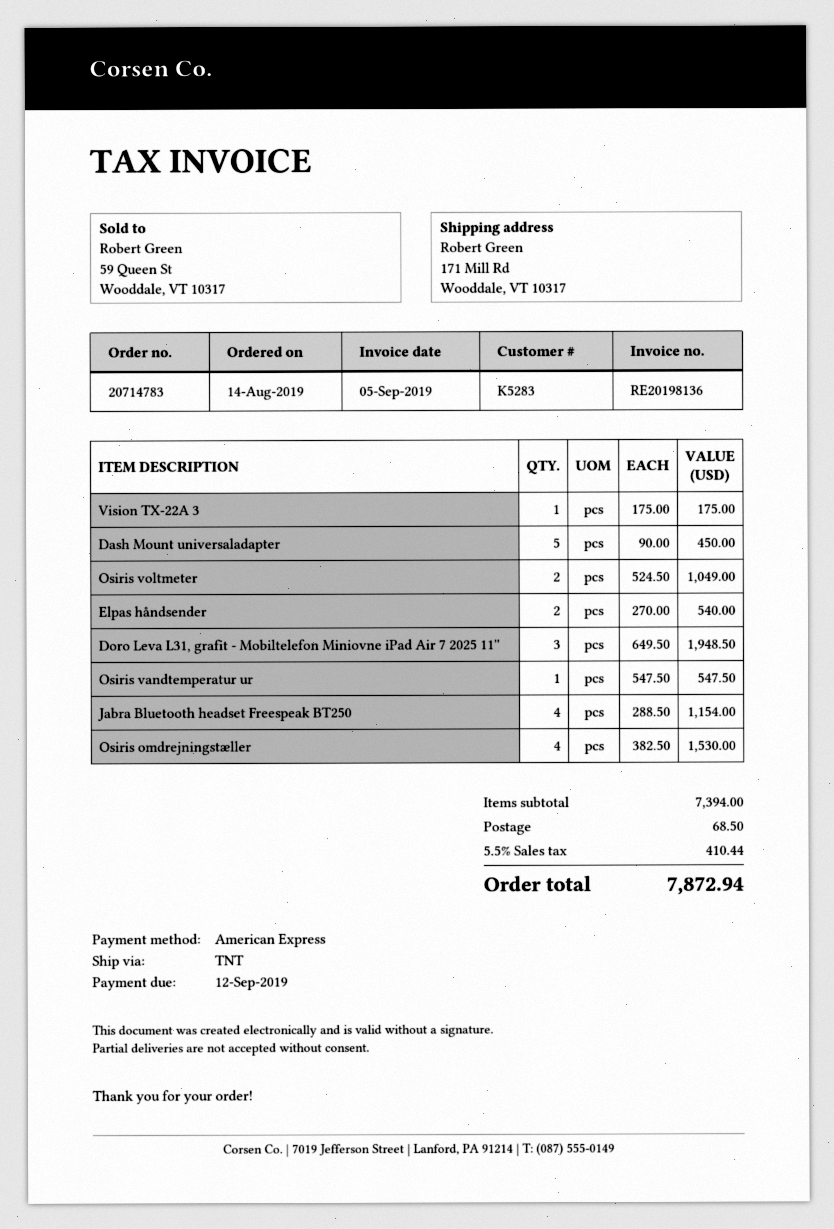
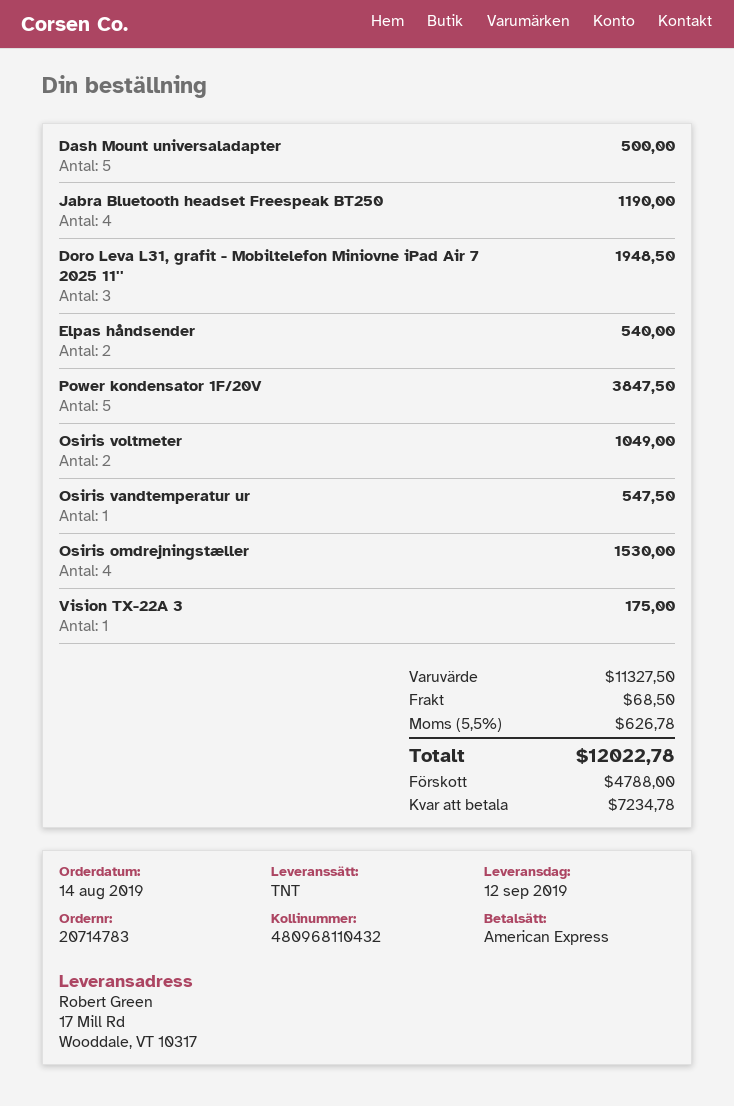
ship to: 171 Mill Rd, Wooddale, VT 10317 -> 17 Mill Rd, Wooddale, VT 10317
Dash Mount universaladapter: 5 for 450.00 -> 5 for 500.00
Jabra Bluetooth headset Freespeak BT250: 4 for 1154.00 -> 4 for 1190.00
Power kondensator 1F/20V: none -> 5 for 3847.50
subtotal: 7394.00 -> 11327.50
tax: 5.5% = 410.44 -> 5.5% = 626.78
total: 7872.94 -> 12022.78

